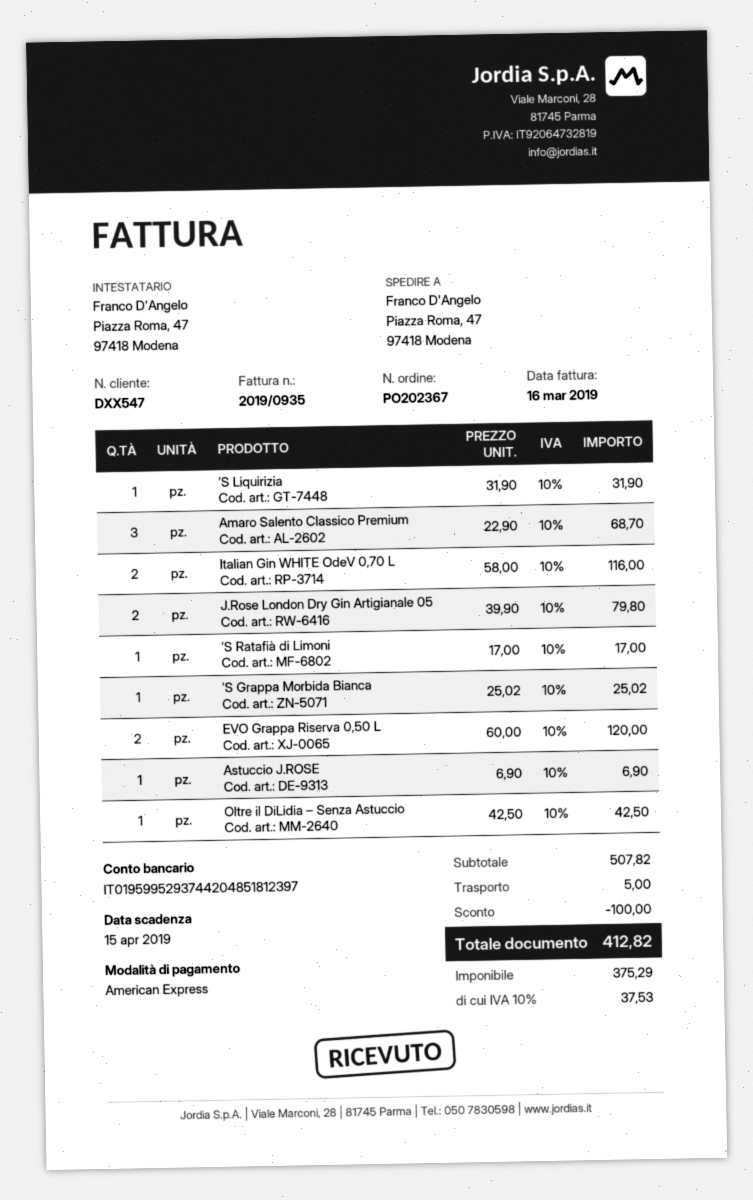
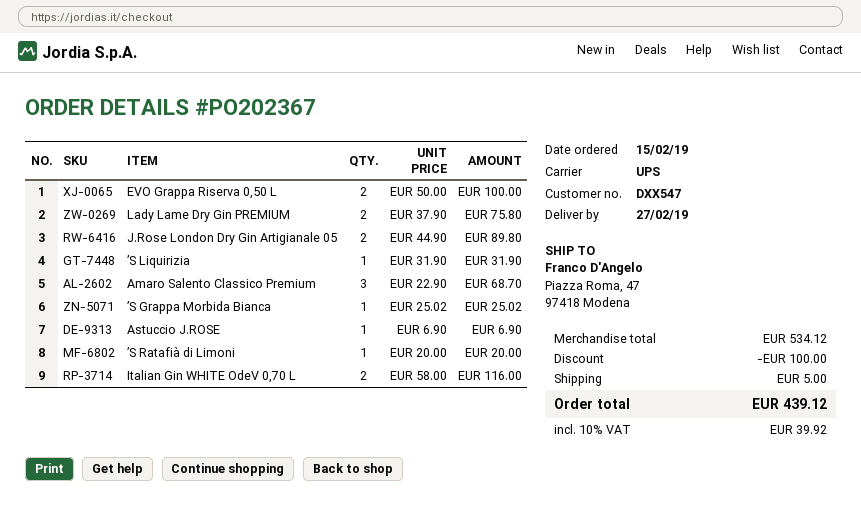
J.Rose London Dry Gin Artigianale 05: 2 x 39.90 = 79.80 -> 2 x 44.90 = 89.80
’S Ratafià di Limoni: 1 x 17.00 = 17.00 -> 1 x 20.00 = 20.00
EVO Grappa Riserva 0,50 L: 2 x 60.00 = 120.00 -> 2 x 50.00 = 100.00
Oltre il DiLidia – Senza Astuccio: 1 x 42.50 = 42.50 -> none
Lady Lame Dry Gin PREMIUM: none -> 2 x 37.90 = 75.80
subtotal: 507.82 -> 534.12
tax: 10% = 37.53 -> 10% = 39.92
total: 412.82 -> 439.12

